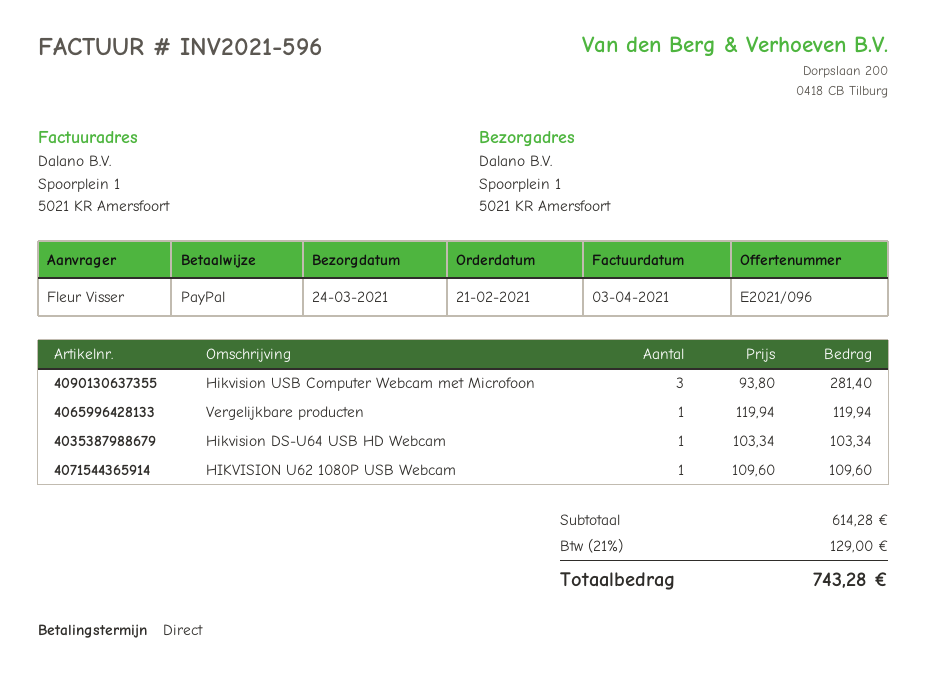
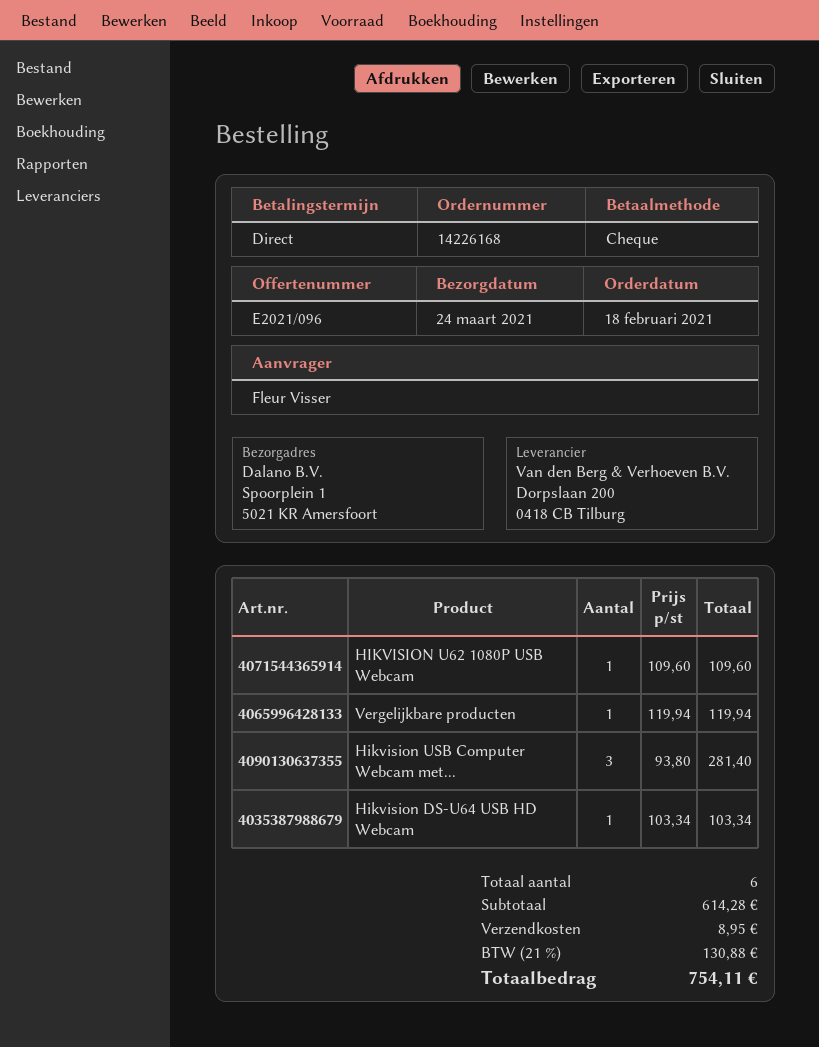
order date: 2021-02-21 -> 2021-02-18
payment method: PayPal -> cheque
shipping: none -> 8.95
tax: 21% = 129.00 -> 21% = 130.88
total: 743.28 -> 754.11

